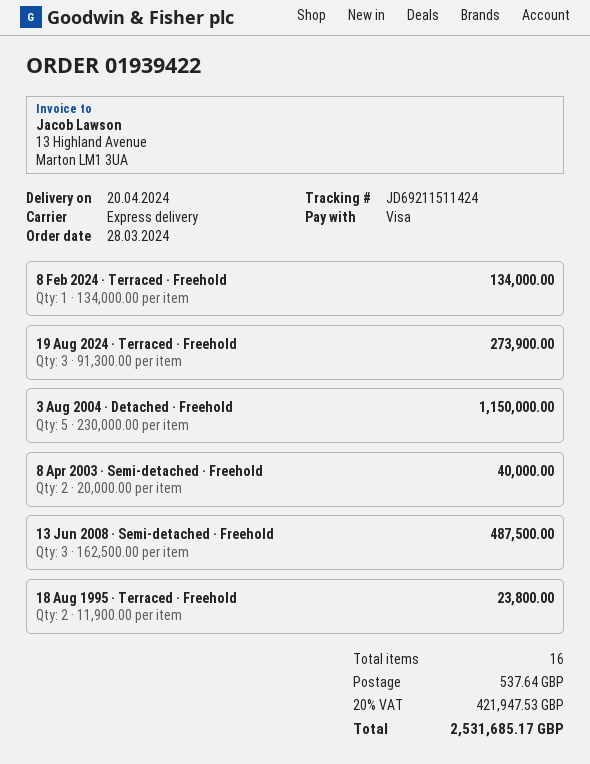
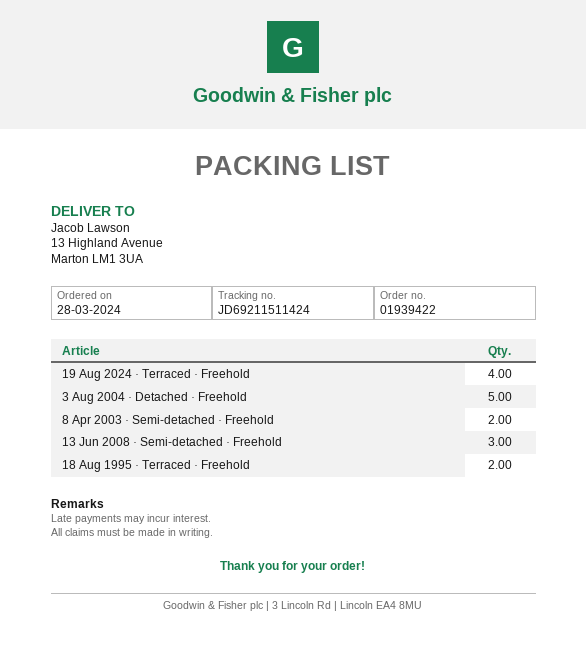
8 Feb 2024 · Terraced · Freehold: 1 -> none
19 Aug 2024 · Terraced · Freehold: 3 -> 4

